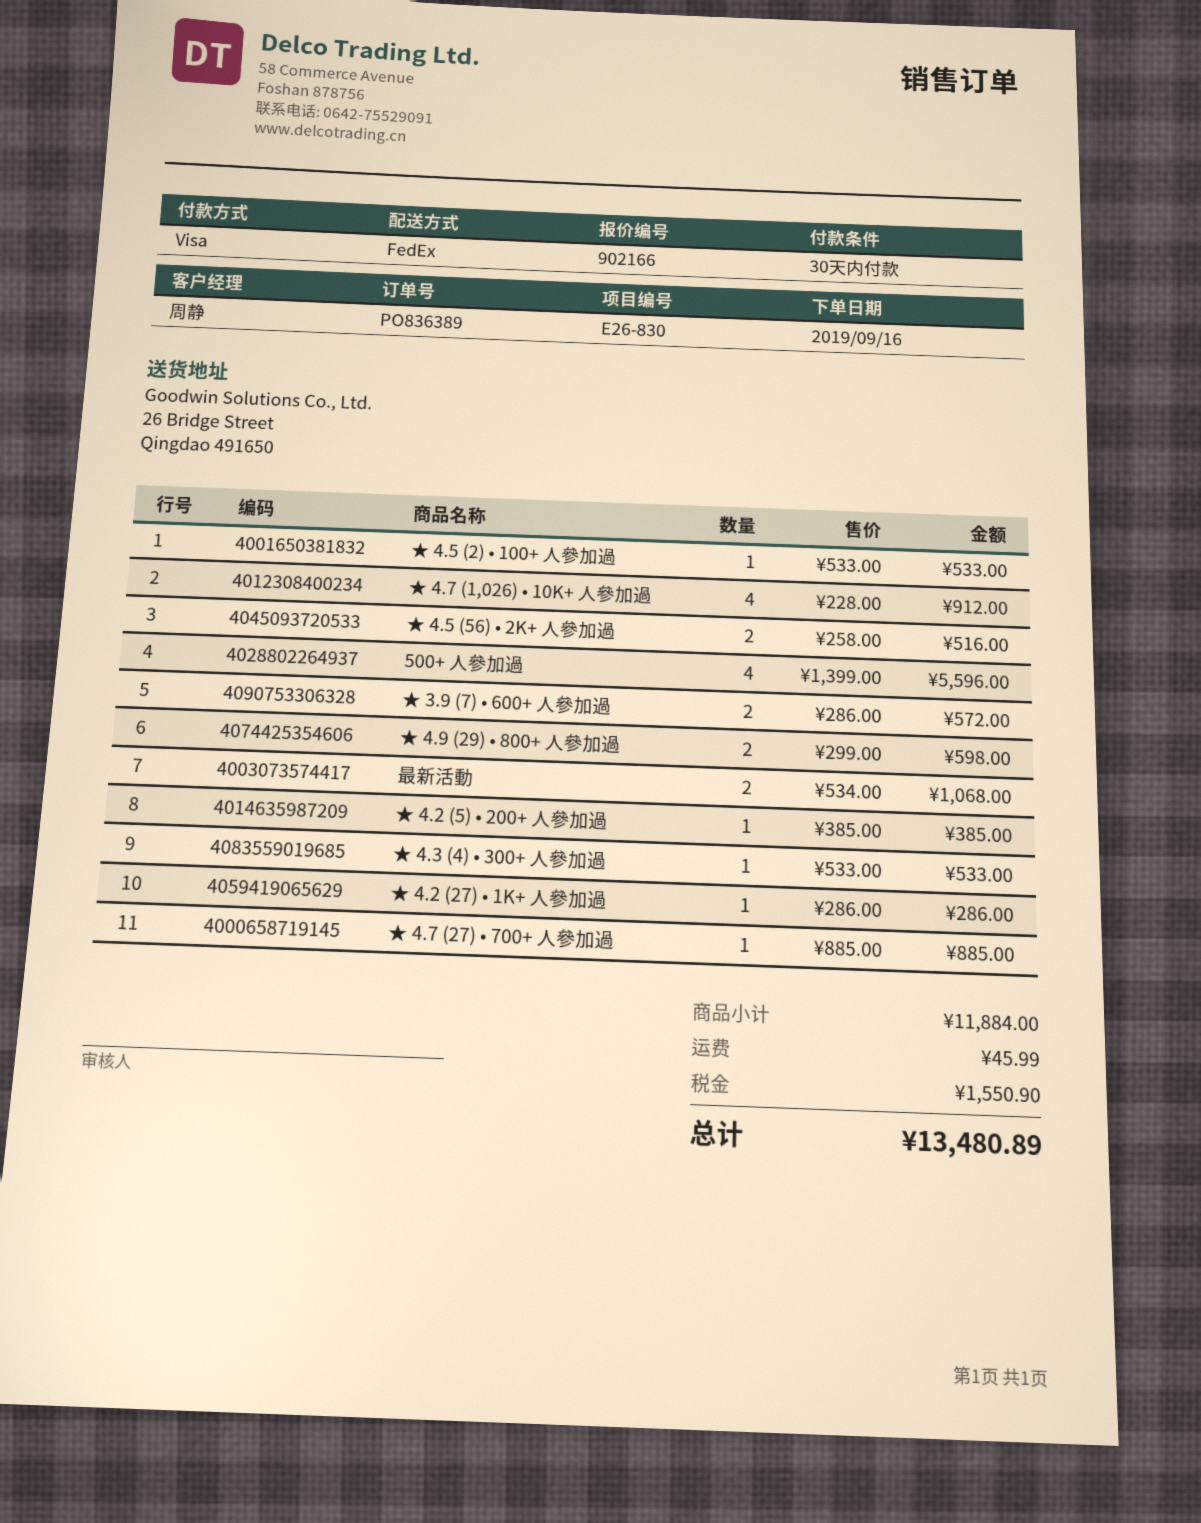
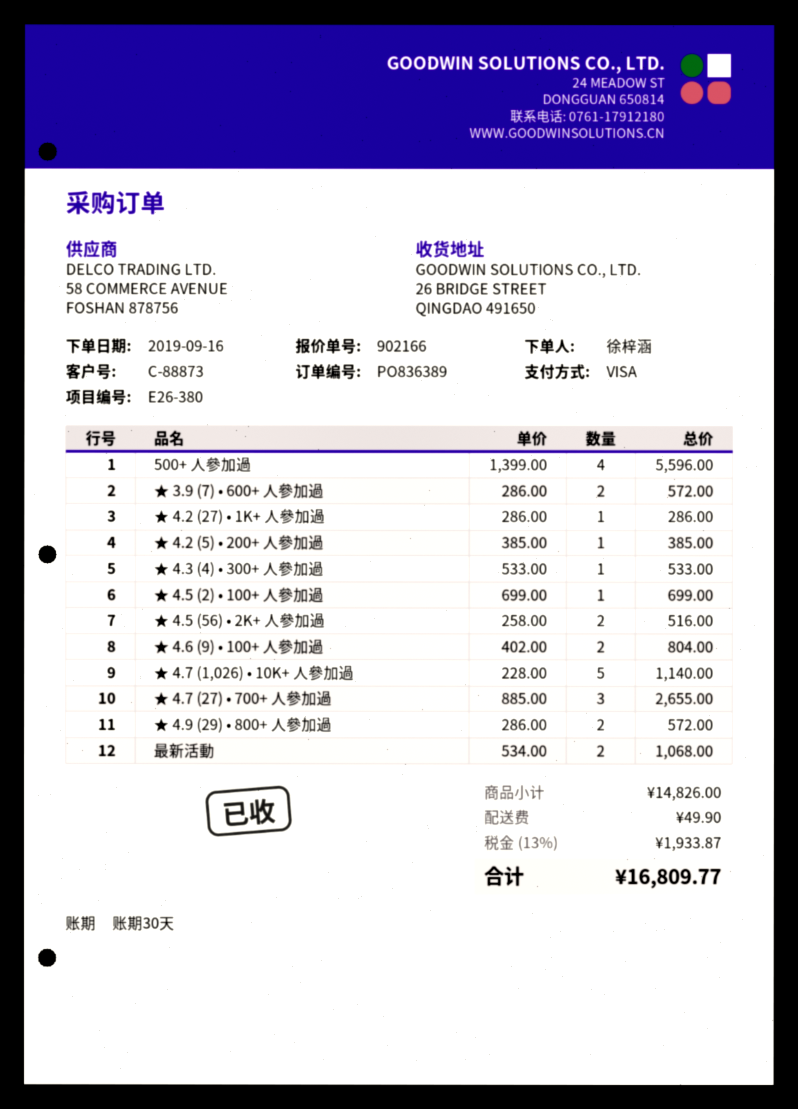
reference: E26-830 -> E26-380
★ 4.5 (2) • 100+ 人參加過: 1 x 533.00 = 533.00 -> 1 x 699.00 = 699.00
★ 4.7 (1,026) • 10K+ 人參加過: 4 x 228.00 = 912.00 -> 5 x 228.00 = 1140.00
★ 4.9 (29) • 800+ 人參加過: 2 x 299.00 = 598.00 -> 2 x 286.00 = 572.00
★ 4.7 (27) • 700+ 人參加過: 1 x 885.00 = 885.00 -> 3 x 885.00 = 2655.00
★ 4.6 (9) • 100+ 人參加過: none -> 2 x 402.00 = 804.00
subtotal: 11884.00 -> 14826.00
shipping: 45.99 -> 49.90
tax: 1550.90 -> 1933.87
total: 13480.89 -> 16809.77

